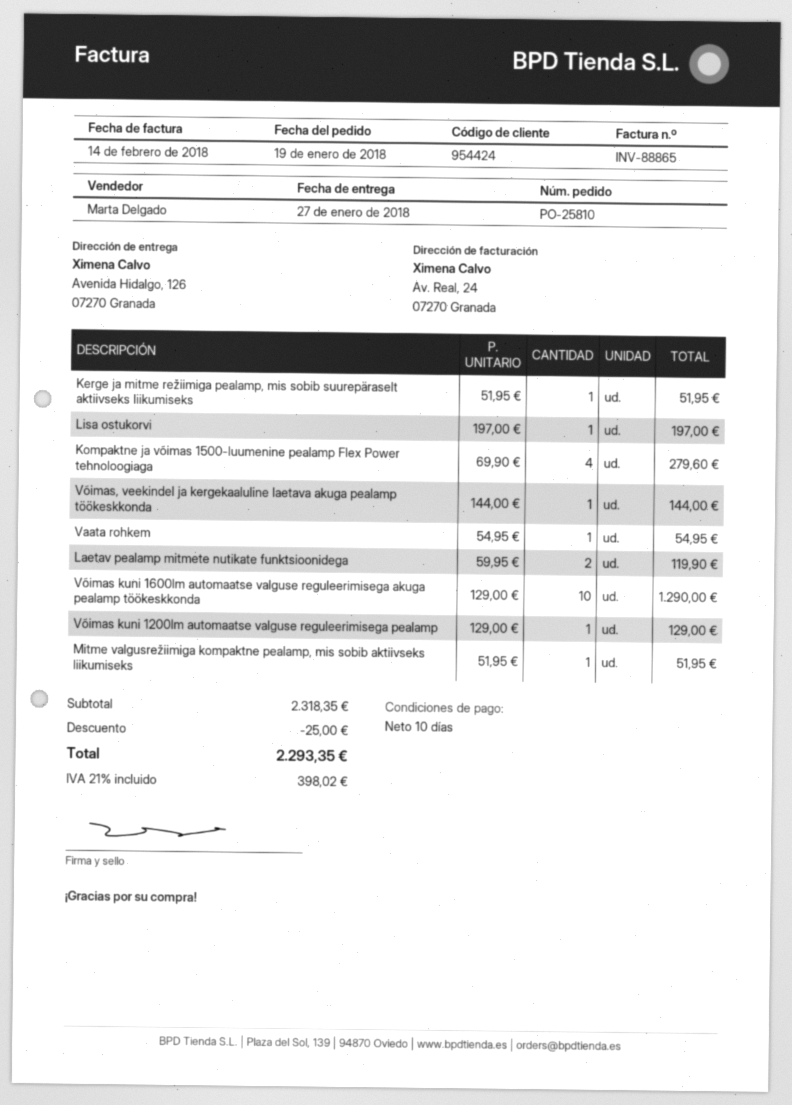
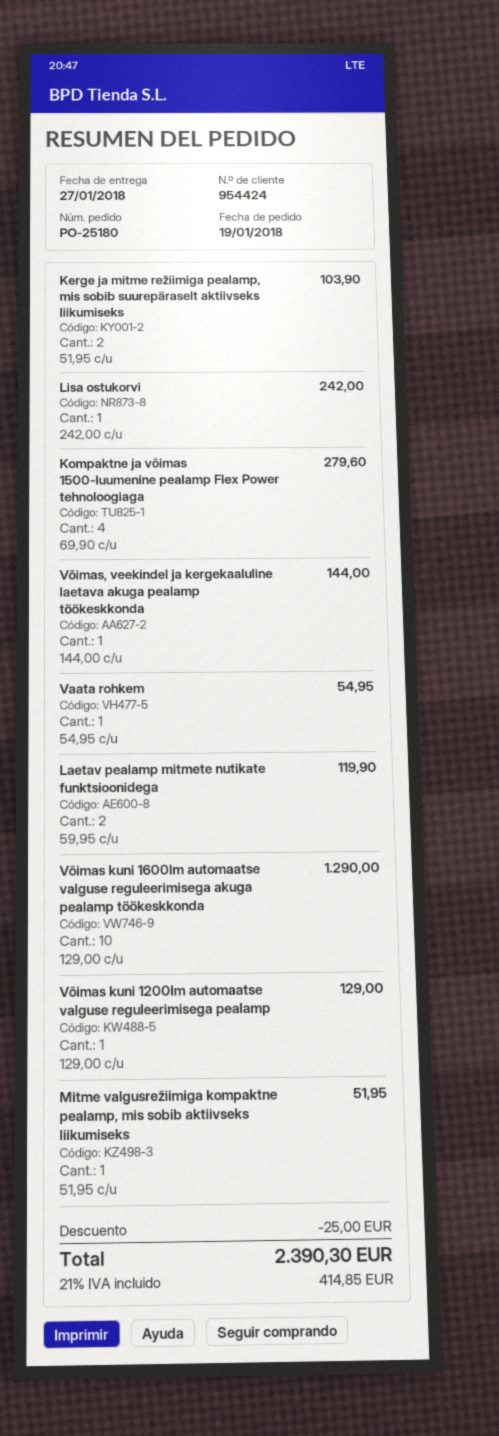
order number: PO-25810 -> PO-25180
Kerge ja mitme režiimiga pealamp, mis sobib suurepäraselt aktiivseks liikumiseks: 1 x 51.95 = 51.95 -> 2 x 51.95 = 103.90
Lisa ostukorvi: 1 x 197.00 = 197.00 -> 1 x 242.00 = 242.00
tax: 21% = 398.02 -> 21% = 414.85
total: 2293.35 -> 2390.30

